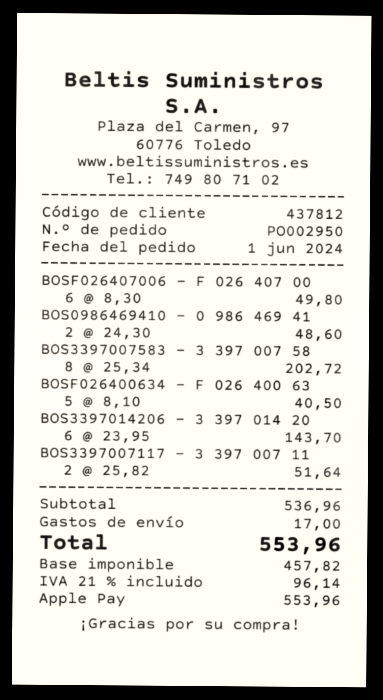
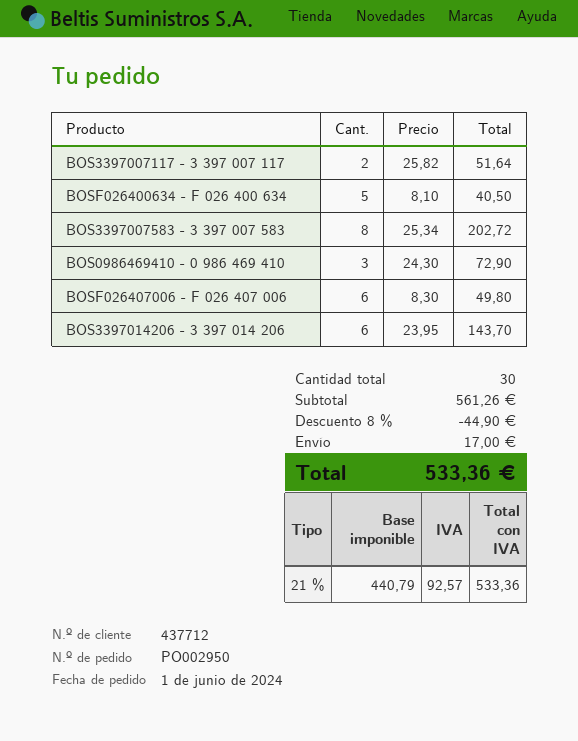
customer number: 437812 -> 437712
BOS0986469410 - 0 986 469 41: 2 x 24.30 = 48.60 -> 3 x 24.30 = 72.90
subtotal: 536.96 -> 561.26
discount: none -> 8% = 44.90
net: 457.82 -> 440.79
tax: 21% = 96.14 -> 21% = 92.57
total: 553.96 -> 533.36

